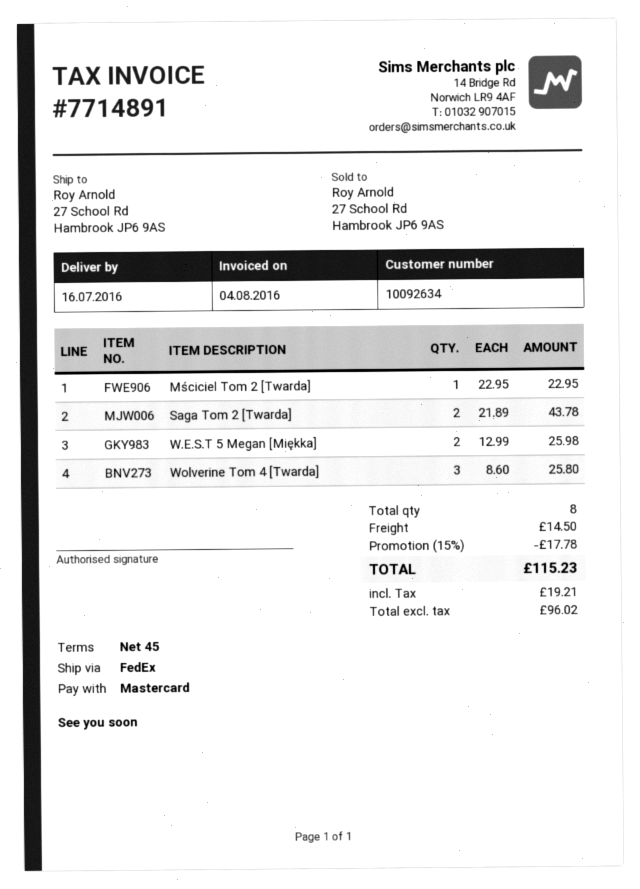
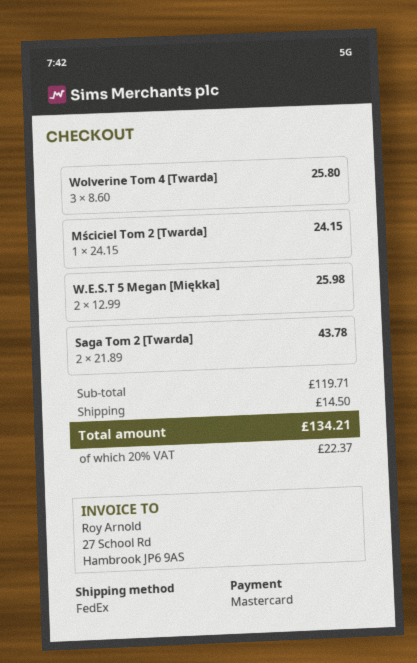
Mściciel Tom 2 [Twarda]: 1 x 22.95 = 22.95 -> 1 x 24.15 = 24.15
discount: 15% = 17.78 -> none
tax: 19.21 -> 22.37
total: 115.23 -> 134.21

